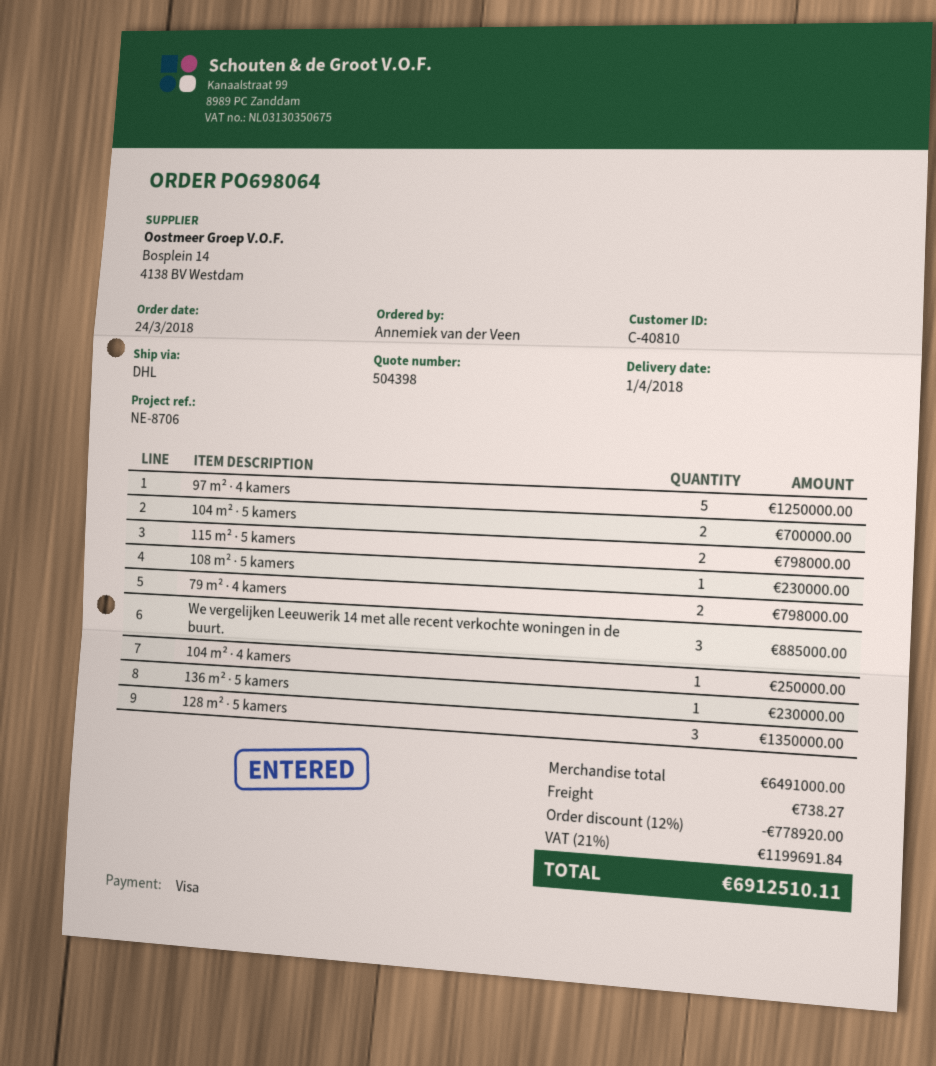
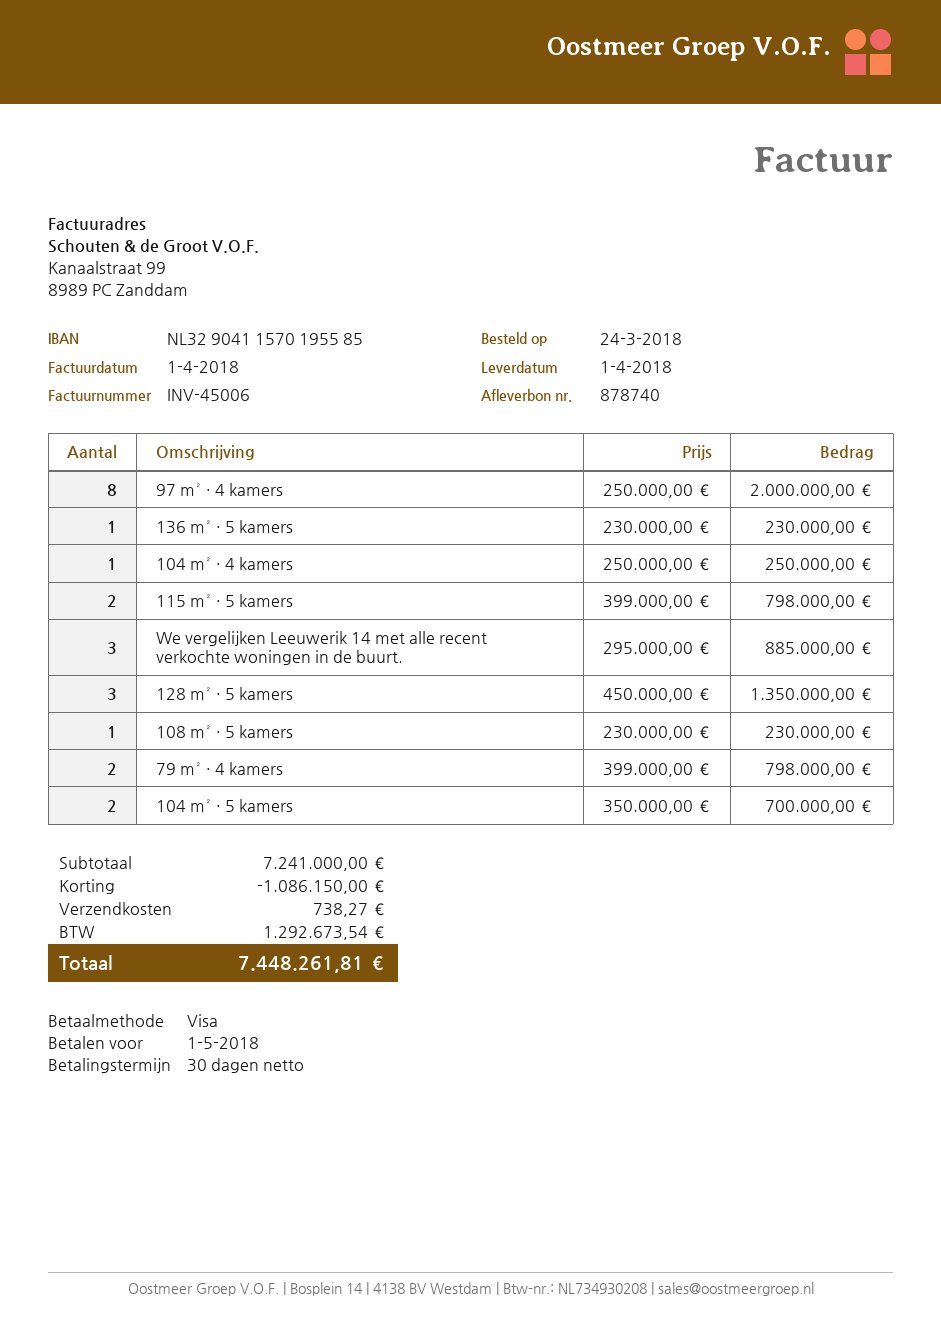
97 m² · 4 kamers: 5 for 1250000.00 -> 8 for 2000000.00
subtotal: 6491000.00 -> 7241000.00
discount: 778920.00 -> 1086150.00
tax: 1199691.84 -> 1292673.54
total: 6912510.11 -> 7448261.81

